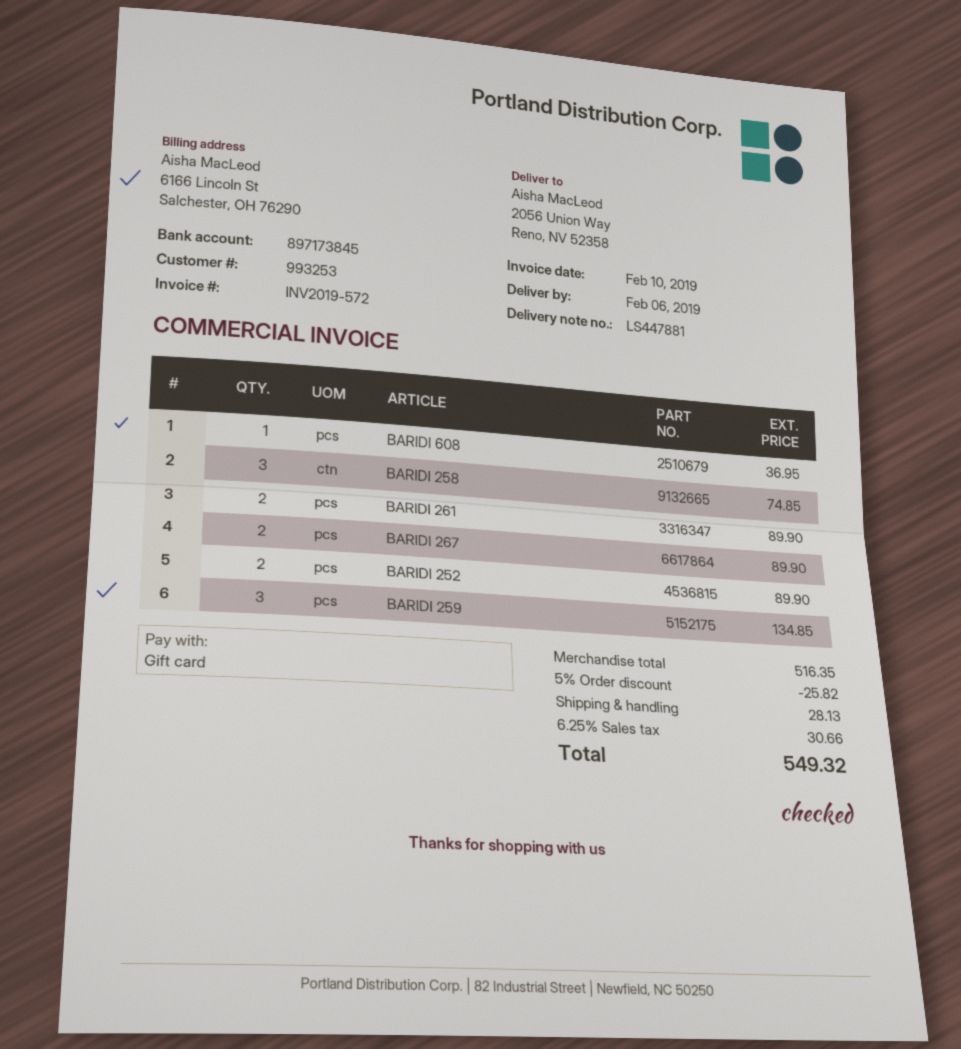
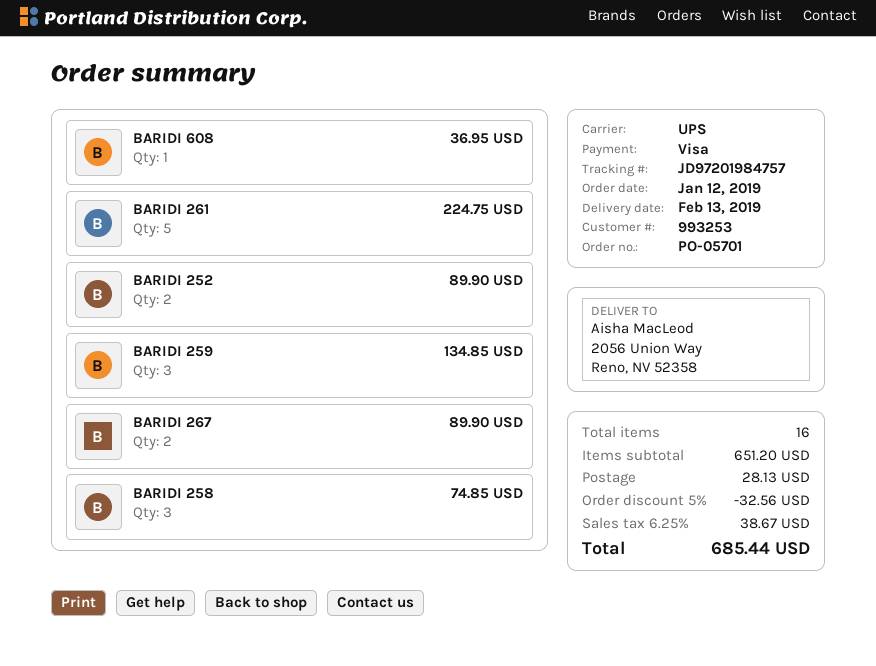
delivery date: 2019-02-06 -> 2019-02-13
payment method: gift card -> Visa
BARIDI 261: 2 for 89.90 -> 5 for 224.75
subtotal: 516.35 -> 651.20
discount: 5% = 25.82 -> 5% = 32.56
tax: 6.25% = 30.66 -> 6.25% = 38.67
total: 549.32 -> 685.44

